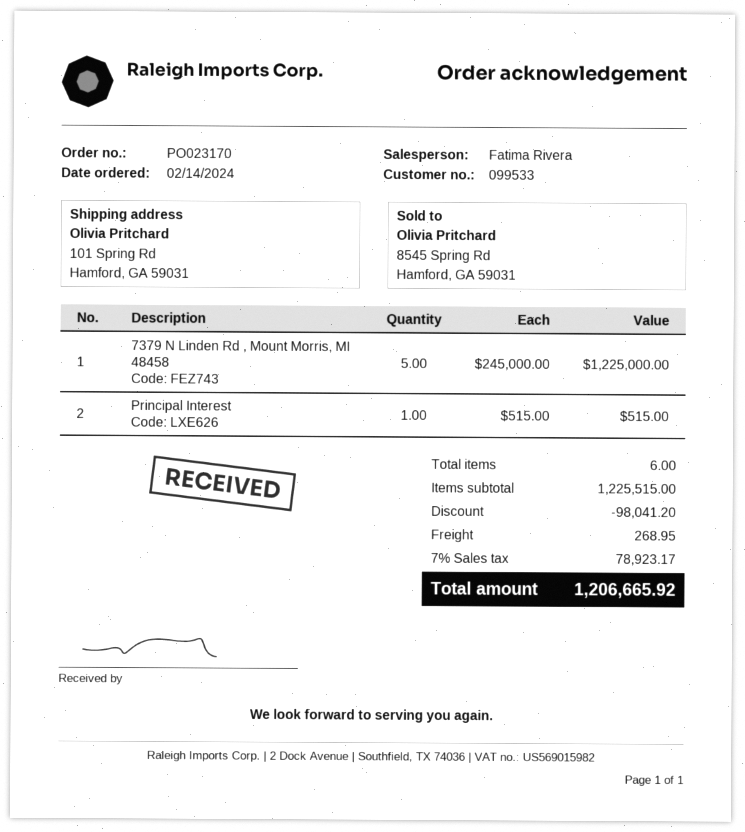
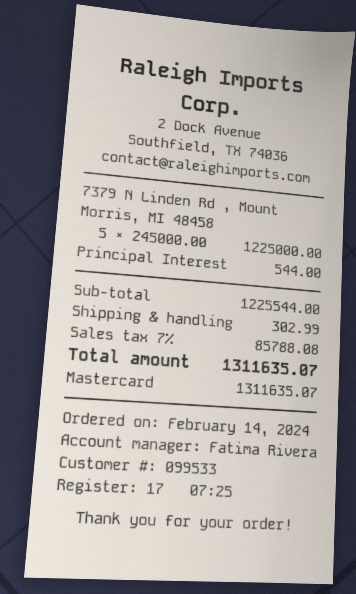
Principal Interest: 1 x 515.00 = 515.00 -> 1 x 544.00 = 544.00
subtotal: 1225515.00 -> 1225544.00
discount: 98041.20 -> none
shipping: 268.95 -> 302.99
tax: 7% = 78923.17 -> 7% = 85788.08
total: 1206665.92 -> 1311635.07

